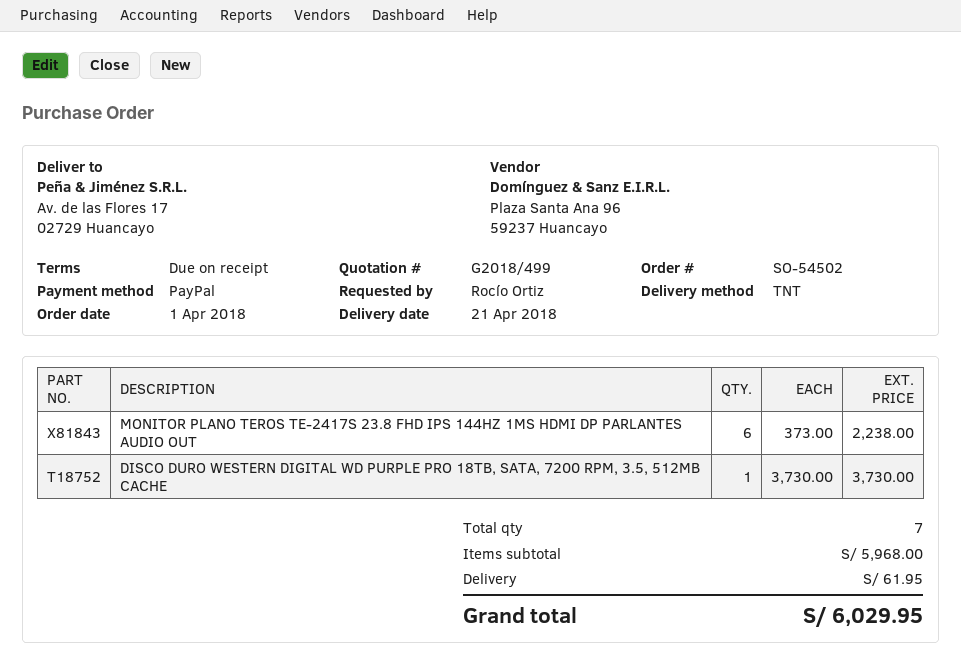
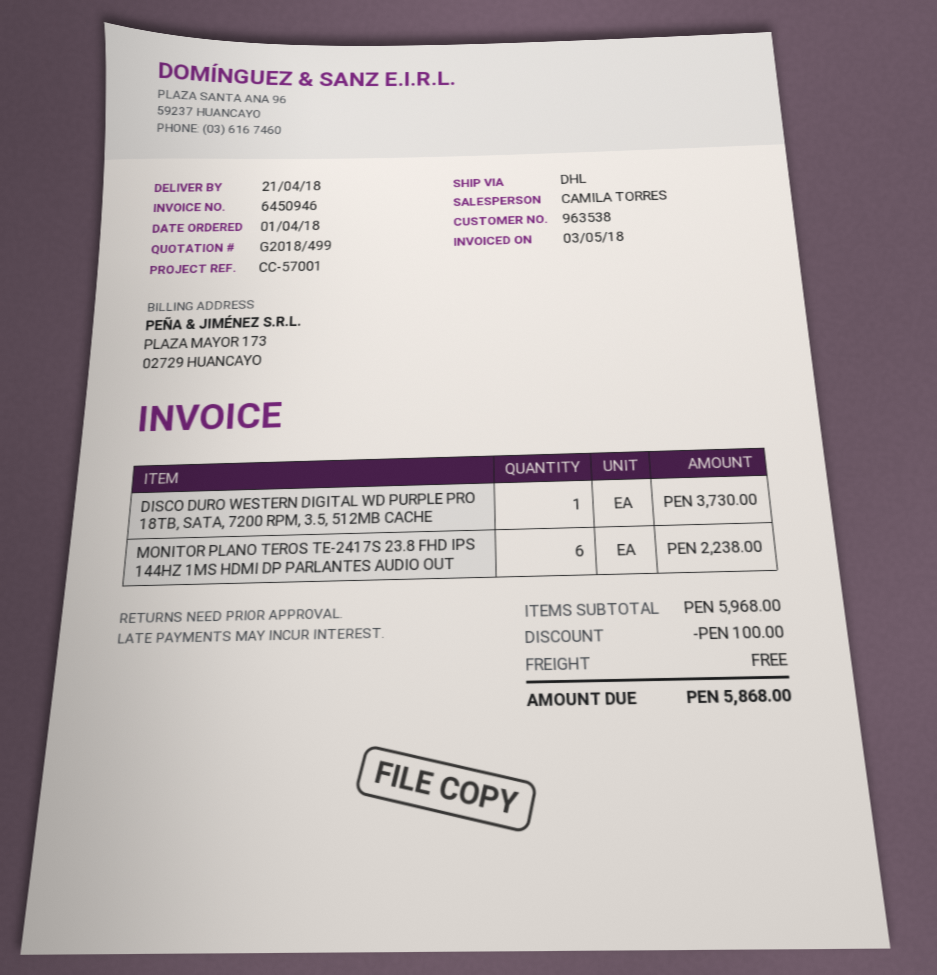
shipping method: TNT -> DHL
discount: none -> 100.00
shipping: 61.95 -> 0.00
total: 6029.95 -> 5868.00

